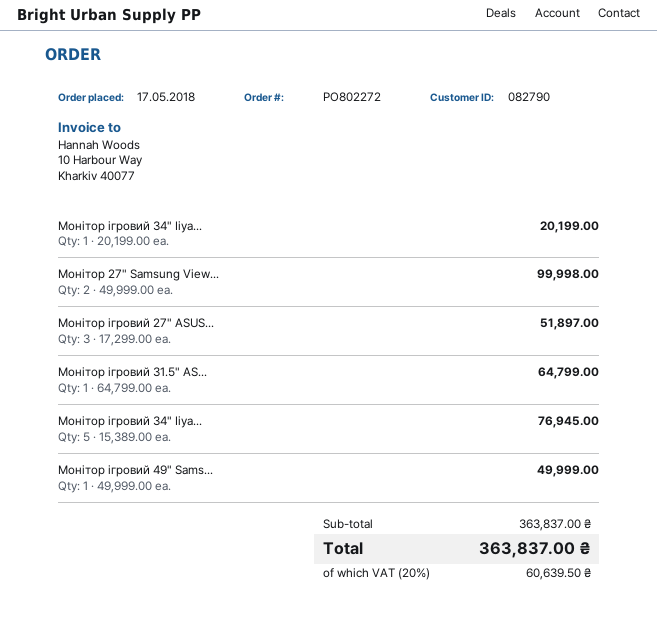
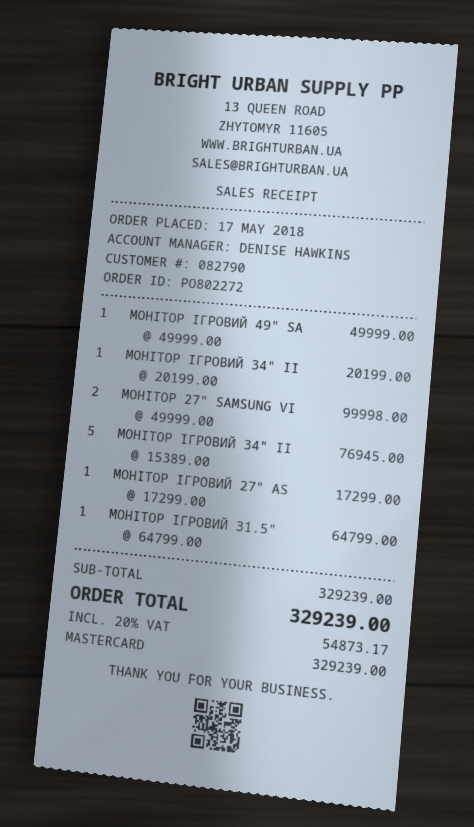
Монітор ігровий 27" ASUS...: 3 x 17299.00 = 51897.00 -> 1 x 17299.00 = 17299.00
subtotal: 363837.00 -> 329239.00
tax: 20% = 60639.50 -> 20% = 54873.17
total: 363837.00 -> 329239.00

